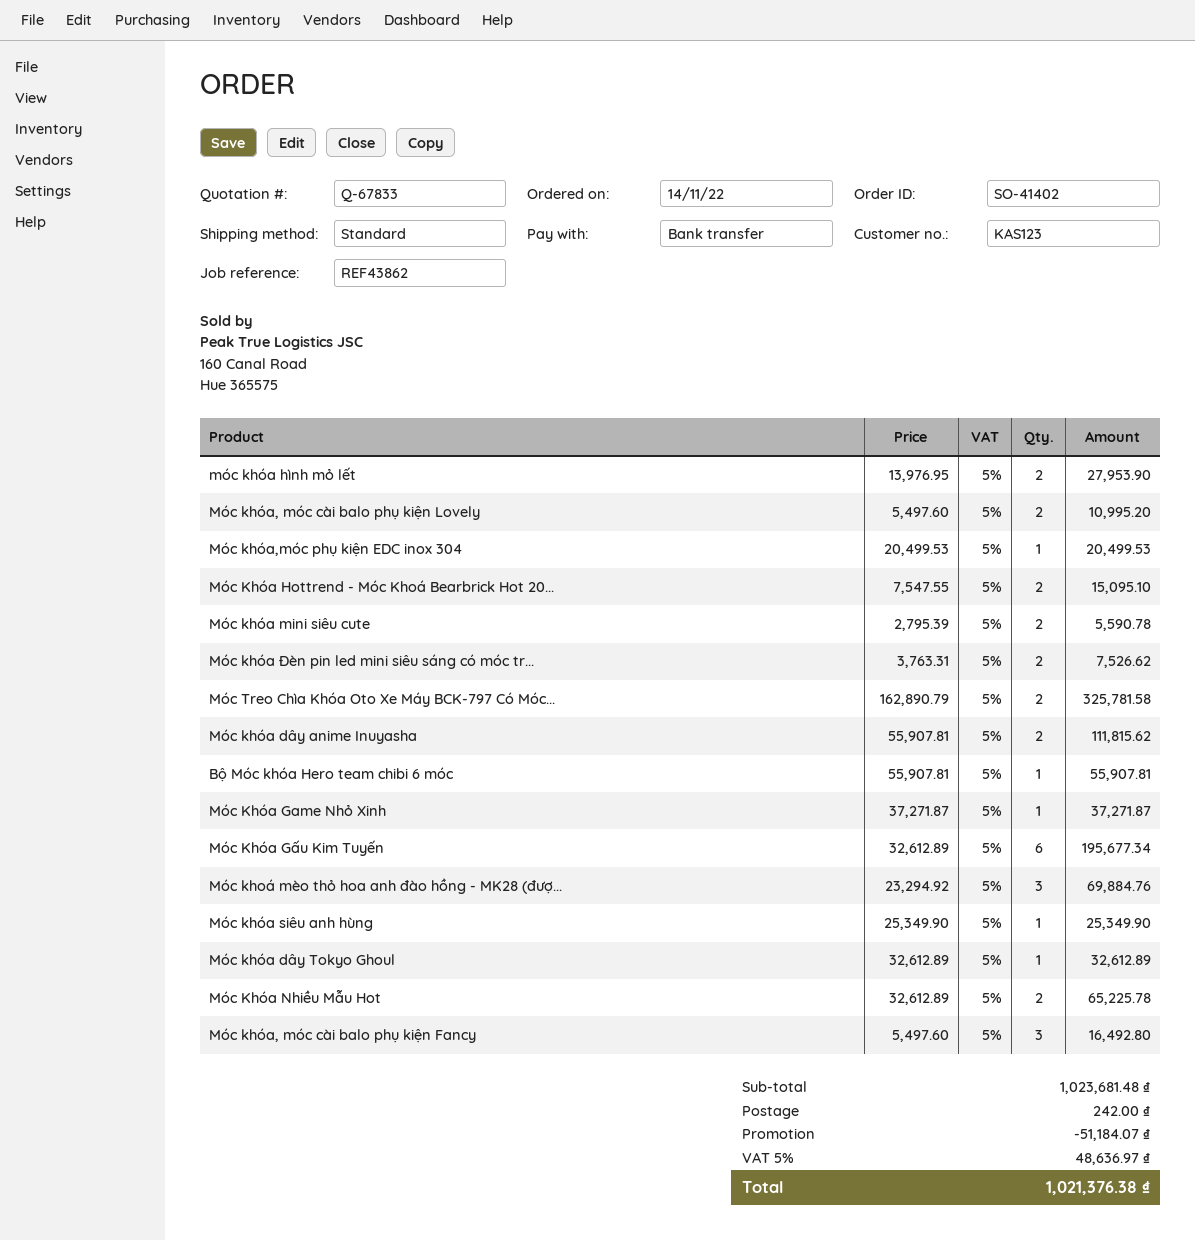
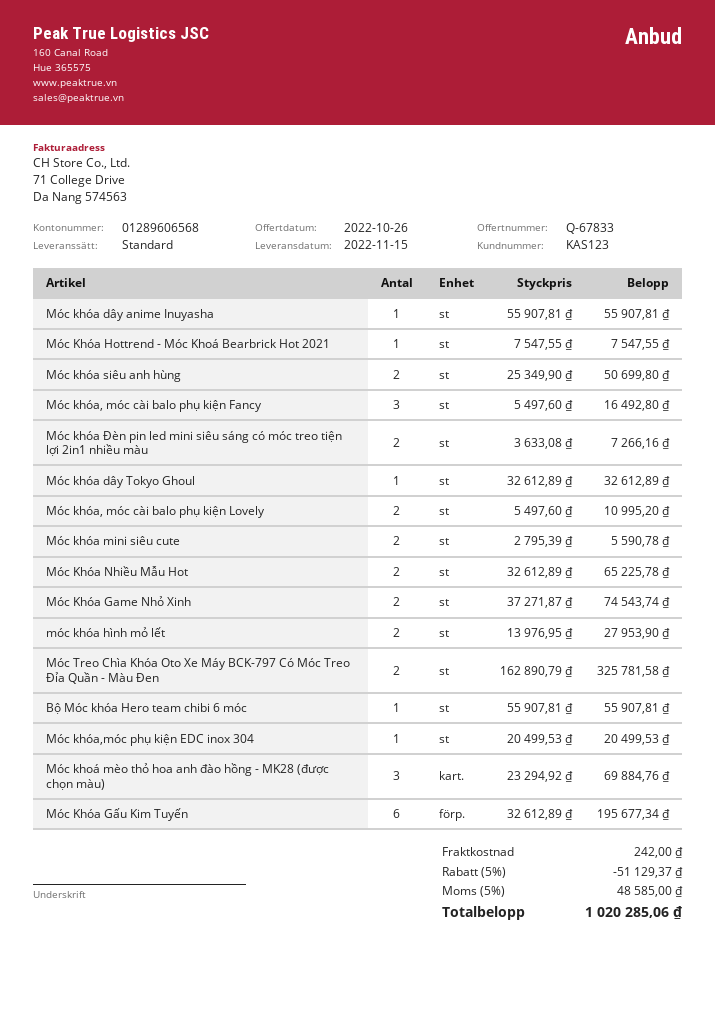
Móc Khóa Hottrend - Móc Khoá Bearbrick Hot 20...: 2 x 7547.55 = 15095.10 -> 1 x 7547.55 = 7547.55
Móc khóa Đèn pin led mini siêu sáng có móc tr...: 2 x 3763.31 = 7526.62 -> 2 x 3633.08 = 7266.16
Móc khóa dây anime Inuyasha: 2 x 55907.81 = 111815.62 -> 1 x 55907.81 = 55907.81
Móc Khóa Game Nhỏ Xinh: 1 x 37271.87 = 37271.87 -> 2 x 37271.87 = 74543.74
Móc khóa siêu anh hùng: 1 x 25349.90 = 25349.90 -> 2 x 25349.90 = 50699.80
discount: 51184.07 -> 51129.37
tax: 5% = 48636.97 -> 5% = 48585.00
total: 1021376.38 -> 1020285.06

